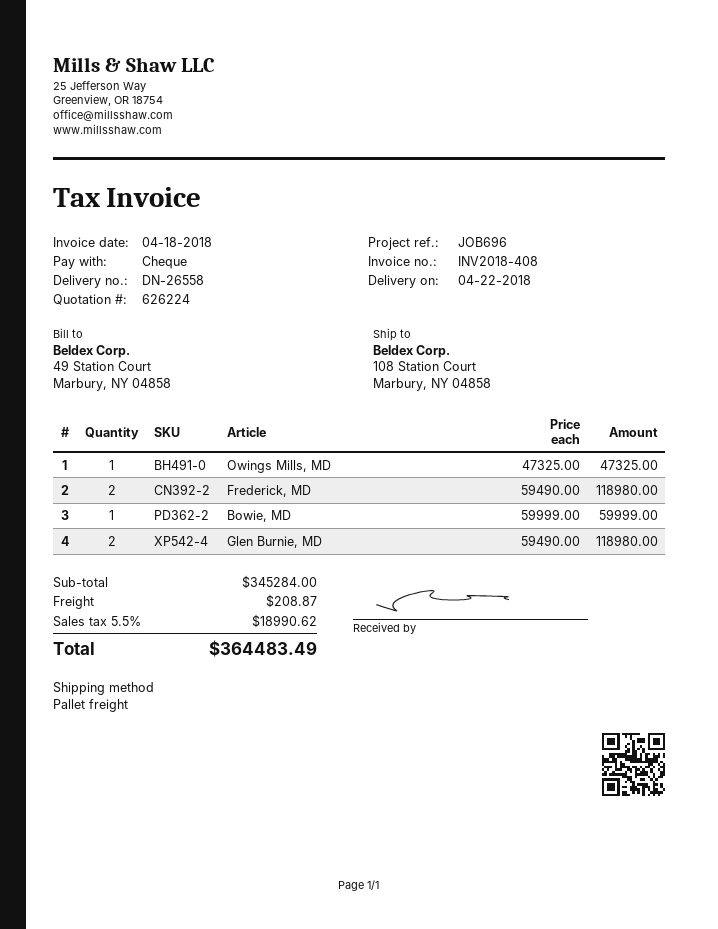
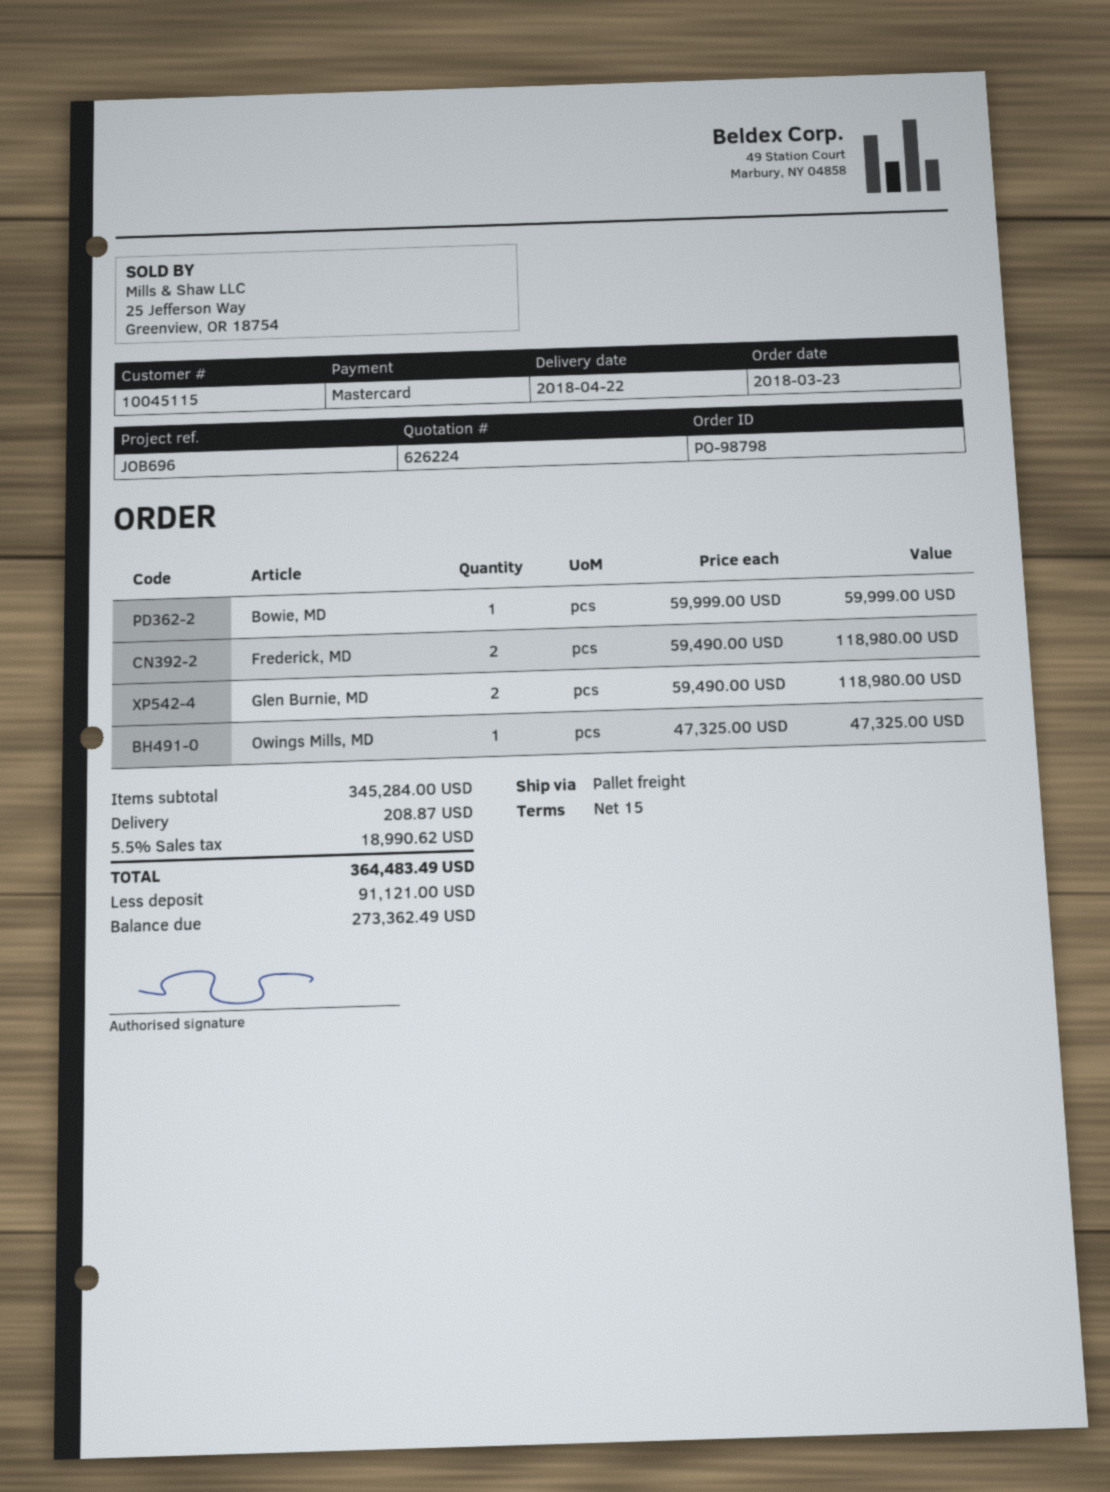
payment method: cheque -> Mastercard

